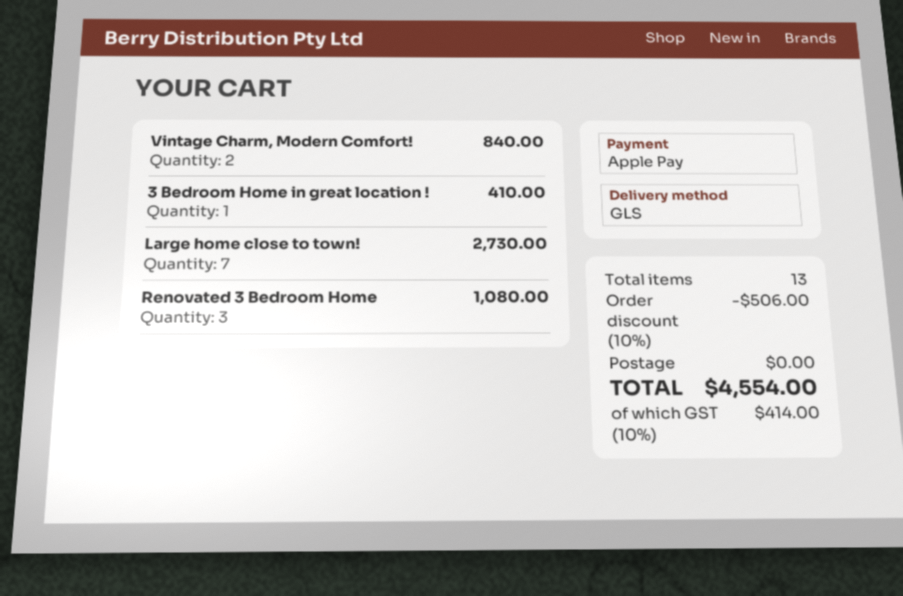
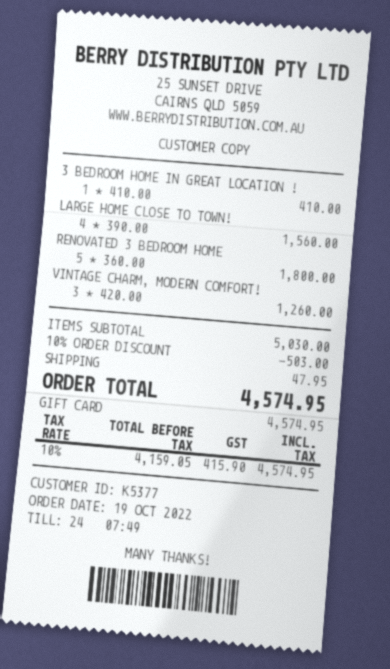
payment method: Apple Pay -> gift card
Vintage Charm, Modern Comfort!: 2 for 840.00 -> 3 for 1260.00
Large home close to town!: 7 for 2730.00 -> 4 for 1560.00
Renovated 3 Bedroom Home: 3 for 1080.00 -> 5 for 1800.00
discount: 10% = 506.00 -> 10% = 503.00
shipping: 0.00 -> 47.95
tax: 10% = 414.00 -> 10% = 415.90
total: 4554.00 -> 4574.95

